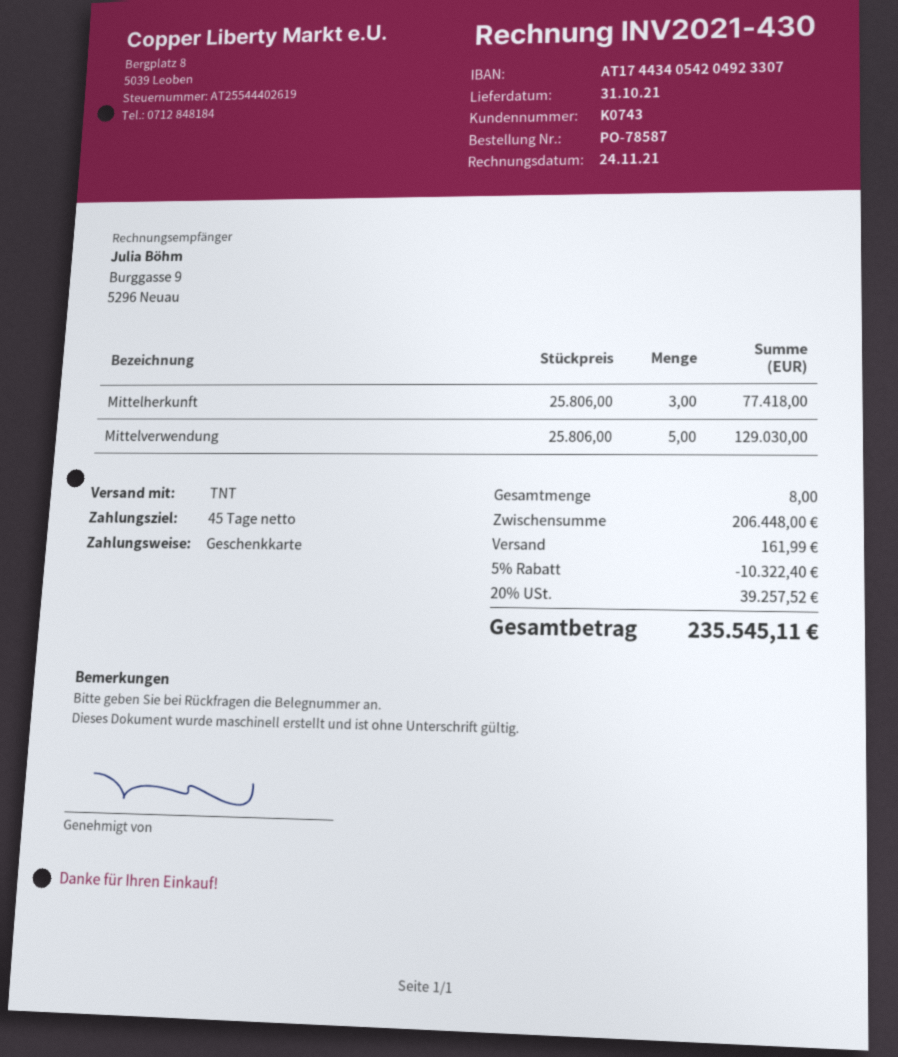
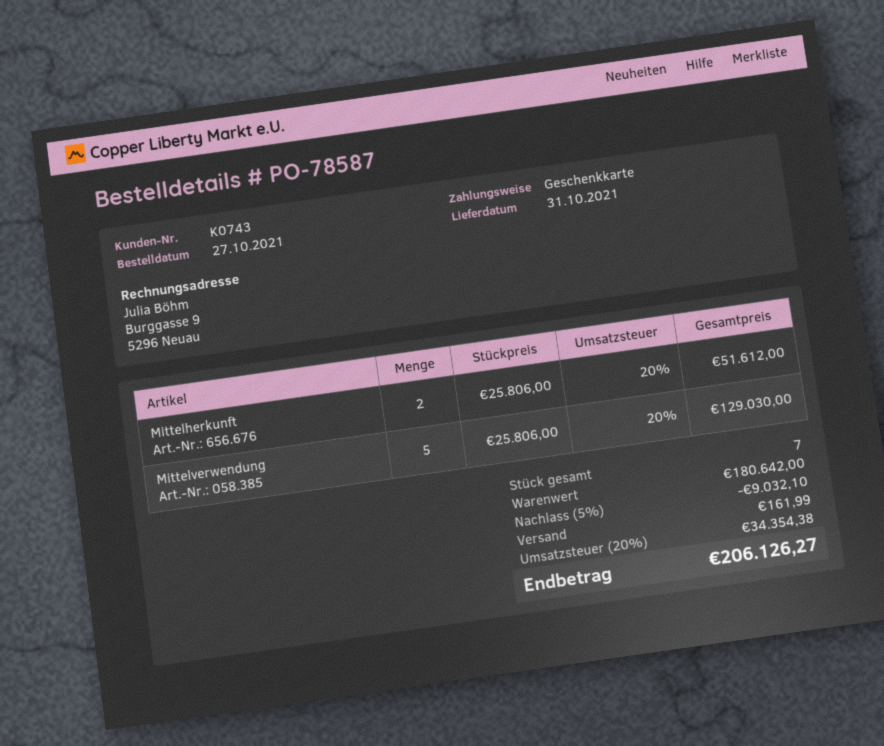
Mittelherkunft: 3 x 25806.00 = 77418.00 -> 2 x 25806.00 = 51612.00
total quantity: 8 -> 7
subtotal: 206448.00 -> 180642.00
discount: 5% = 10322.40 -> 5% = 9032.10
tax: 20% = 39257.52 -> 20% = 34354.38
total: 235545.11 -> 206126.27

